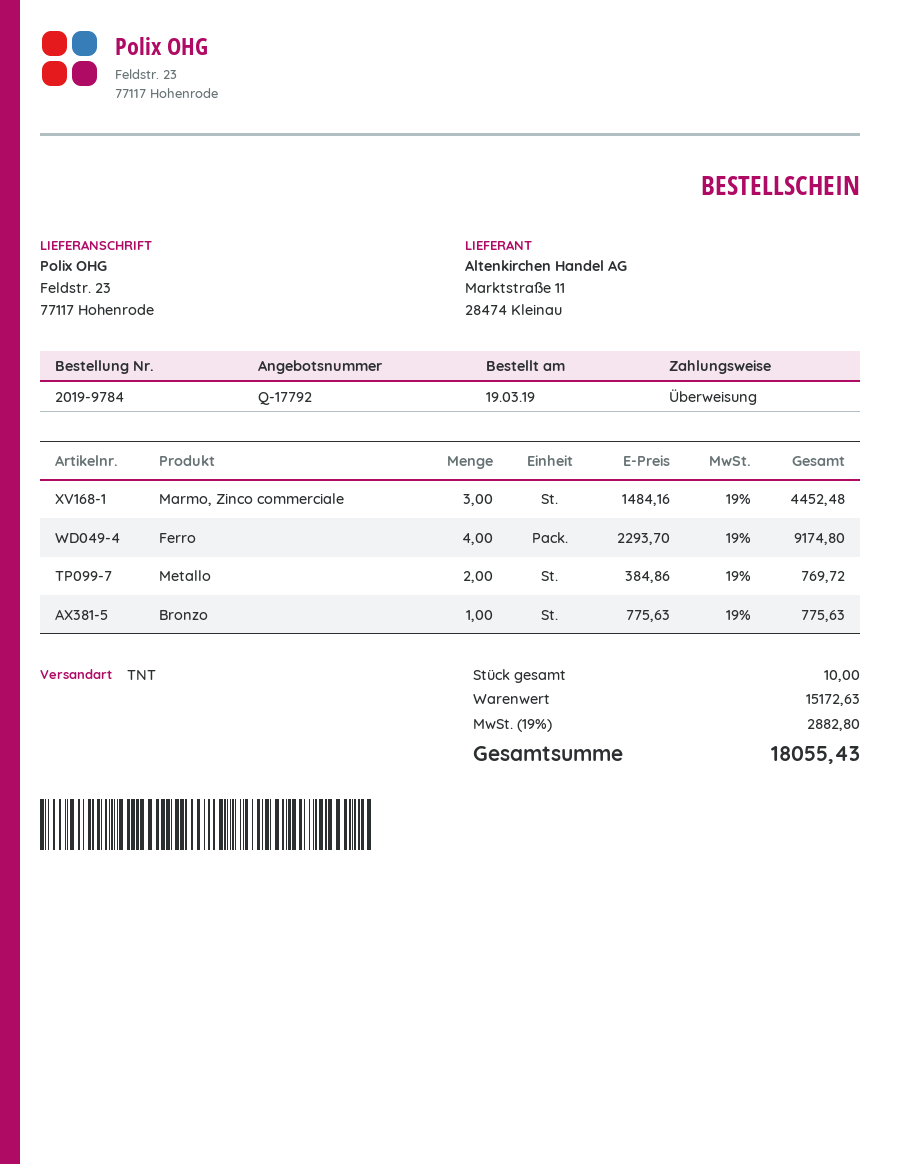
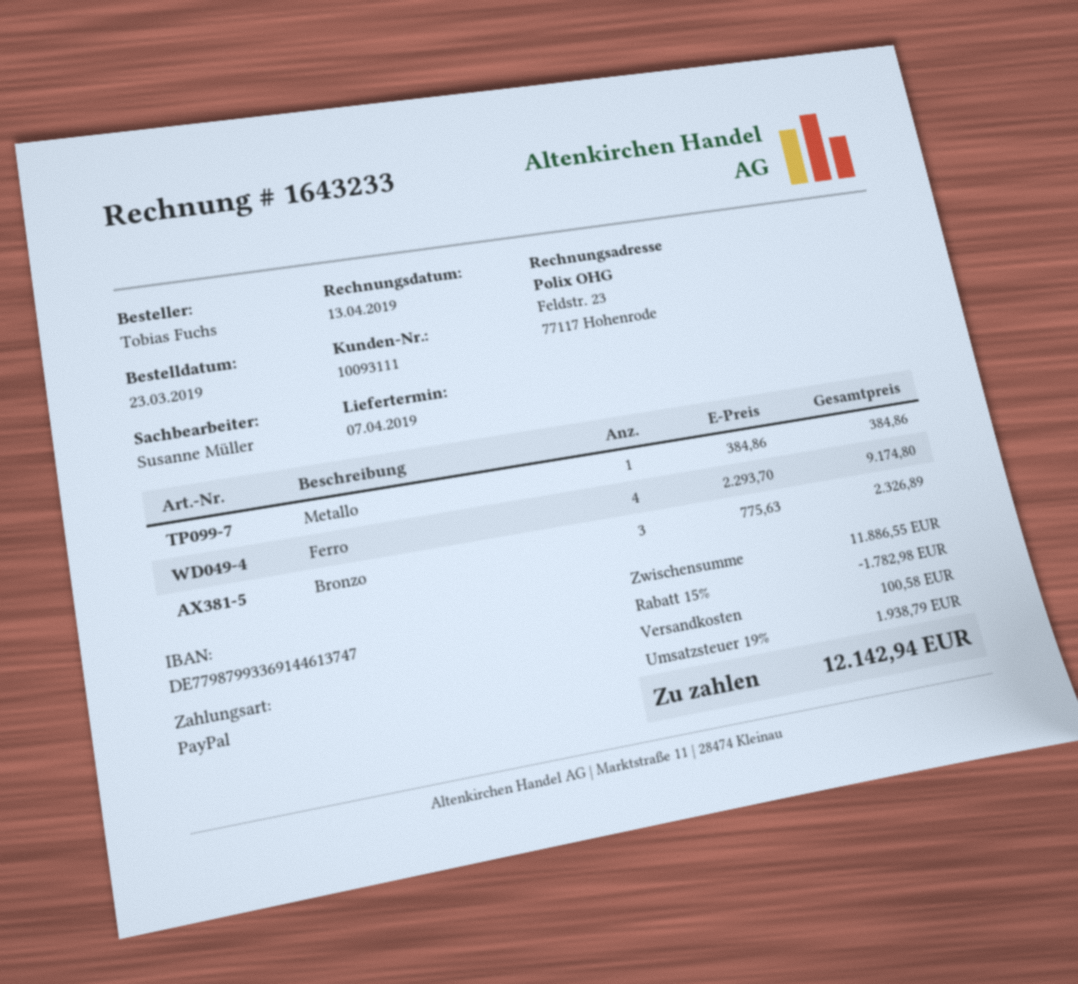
order date: 2019-03-19 -> 2019-03-23
payment method: bank transfer -> PayPal
Marmo, Zinco commerciale: 3 x 1484.16 = 4452.48 -> none
Metallo: 2 x 384.86 = 769.72 -> 1 x 384.86 = 384.86
Bronzo: 1 x 775.63 = 775.63 -> 3 x 775.63 = 2326.89
subtotal: 15172.63 -> 11886.55
discount: none -> 15% = 1782.98
shipping: none -> 100.58
tax: 19% = 2882.80 -> 19% = 1938.79
total: 18055.43 -> 12142.94

